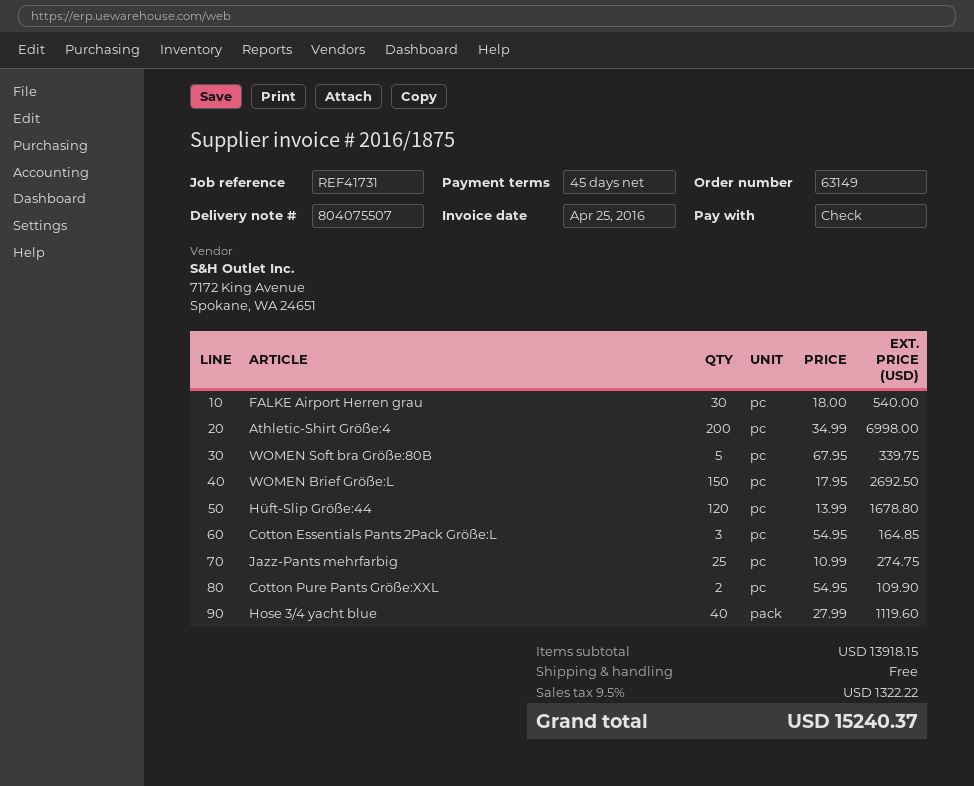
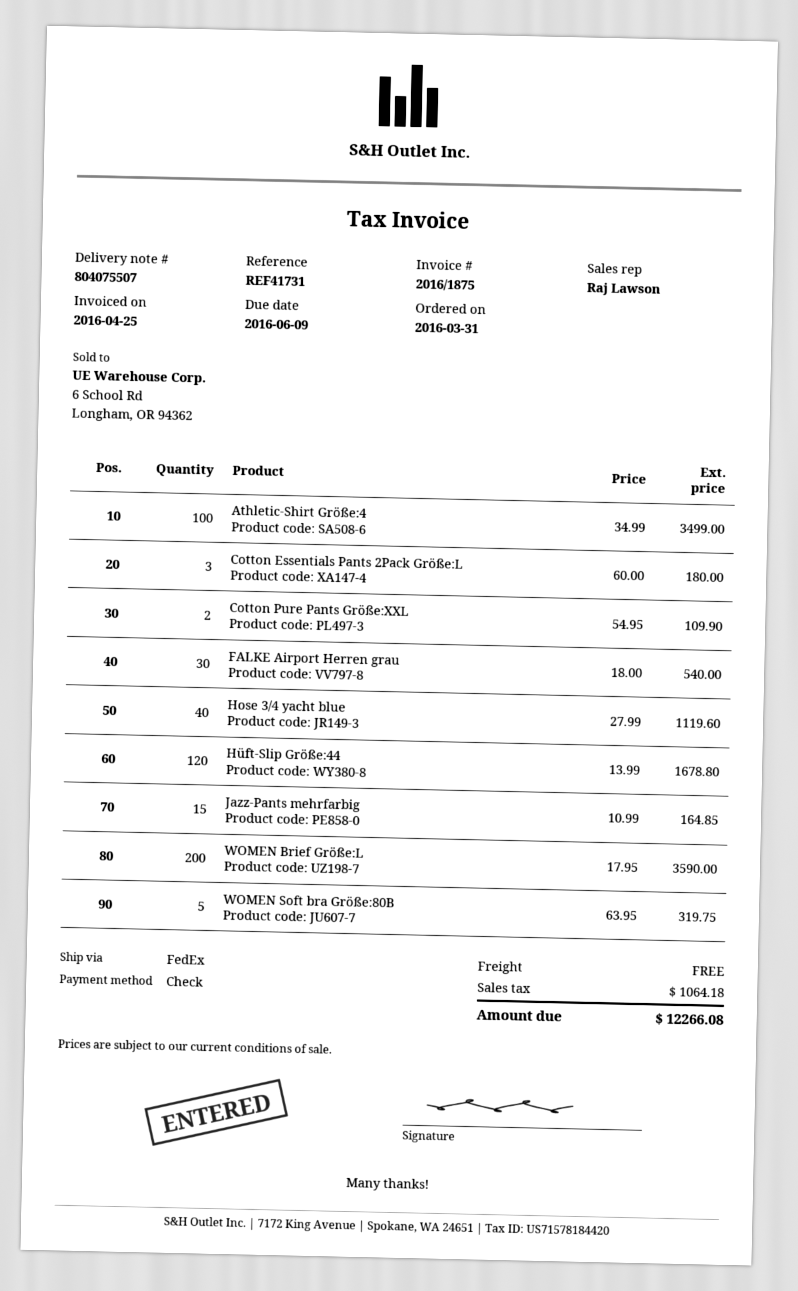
Athletic-Shirt Größe:4: 200 x 34.99 = 6998.00 -> 100 x 34.99 = 3499.00
WOMEN Soft bra Größe:80B: 5 x 67.95 = 339.75 -> 5 x 63.95 = 319.75
WOMEN Brief Größe:L: 150 x 17.95 = 2692.50 -> 200 x 17.95 = 3590.00
Cotton Essentials Pants 2Pack Größe:L: 3 x 54.95 = 164.85 -> 3 x 60.00 = 180.00
Jazz-Pants mehrfarbig: 25 x 10.99 = 274.75 -> 15 x 10.99 = 164.85
tax: 1322.22 -> 1064.18
total: 15240.37 -> 12266.08

